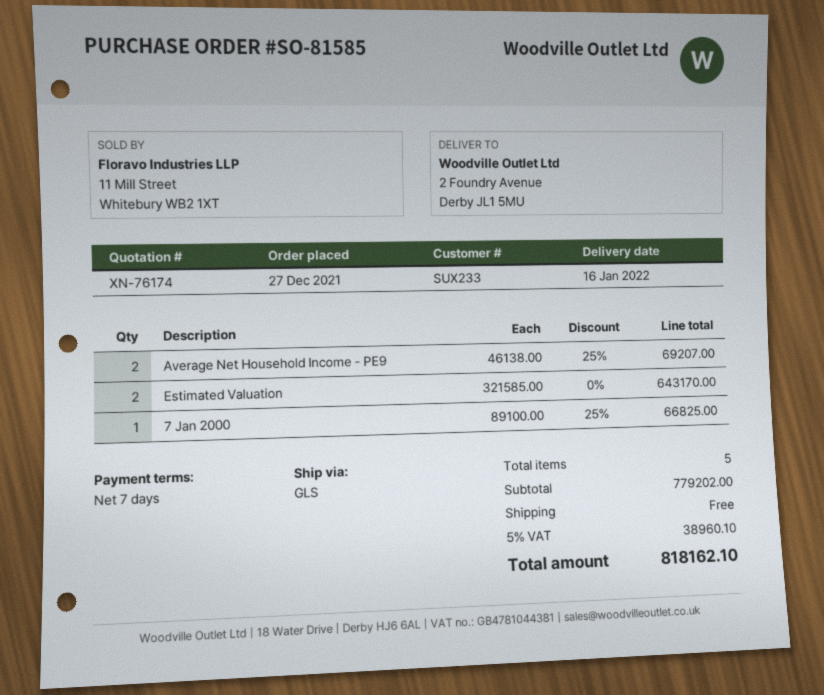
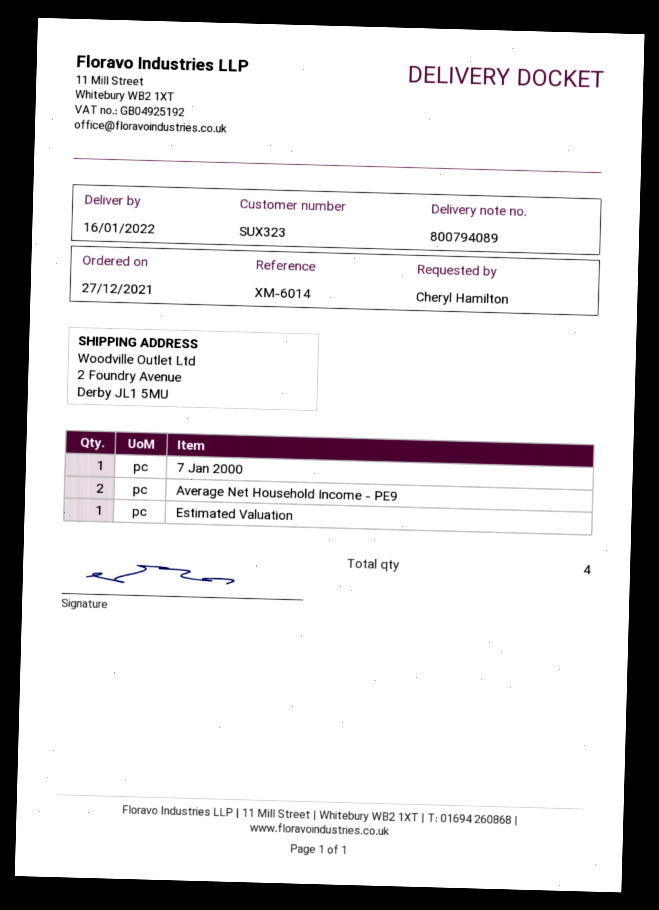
customer number: SUX233 -> SUX323
Estimated Valuation: 2 -> 1
total quantity: 5 -> 4

